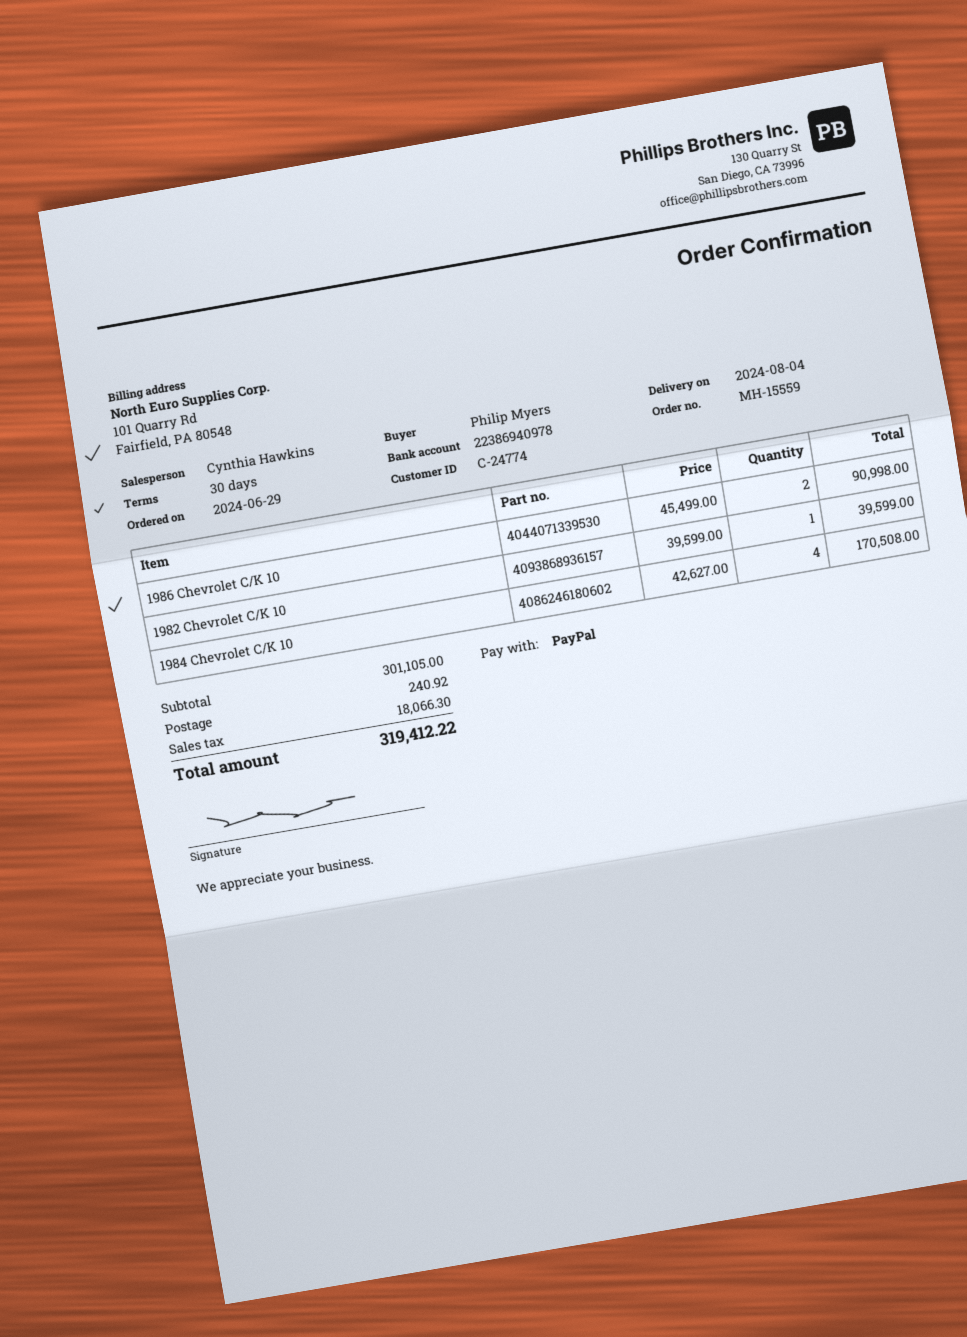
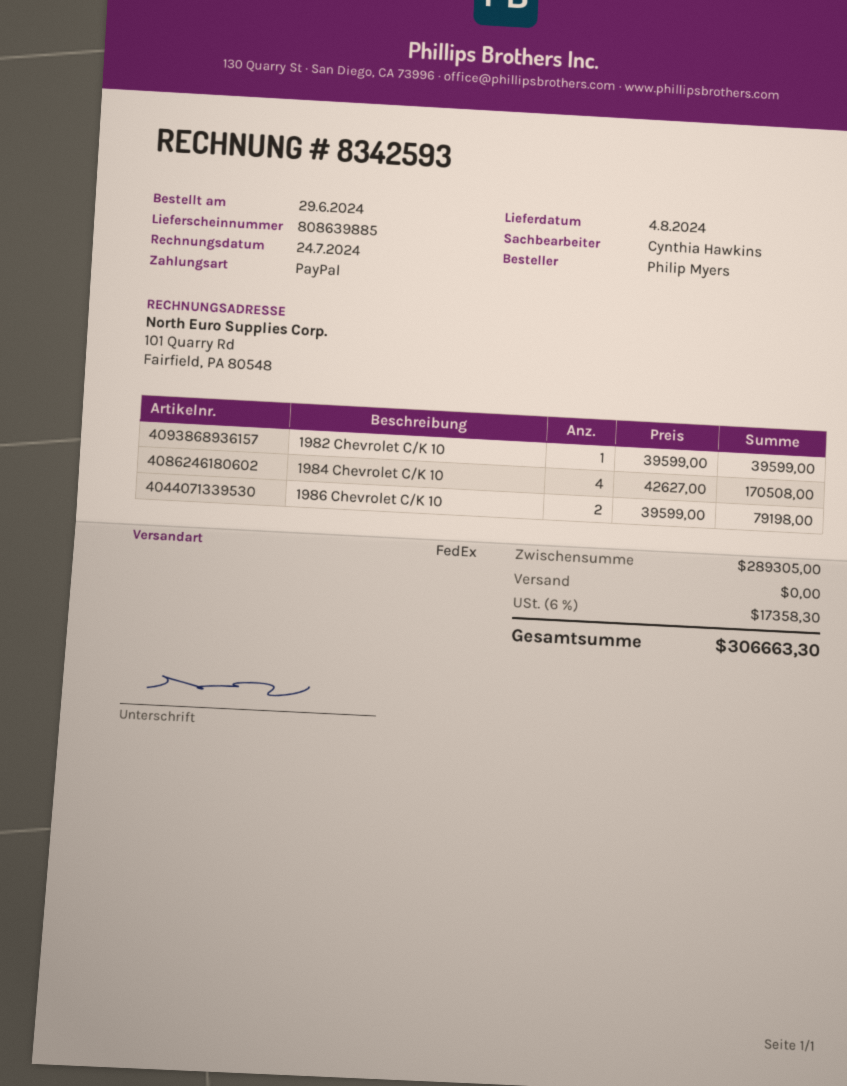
1986 Chevrolet C/K 10: 2 x 45499.00 = 90998.00 -> 2 x 39599.00 = 79198.00
subtotal: 301105.00 -> 289305.00
shipping: 240.92 -> 0.00
tax: 18066.30 -> 17358.30
total: 319412.22 -> 306663.30

